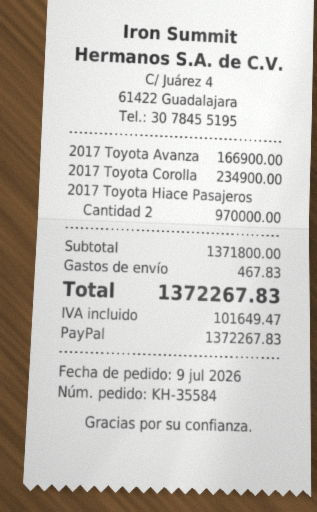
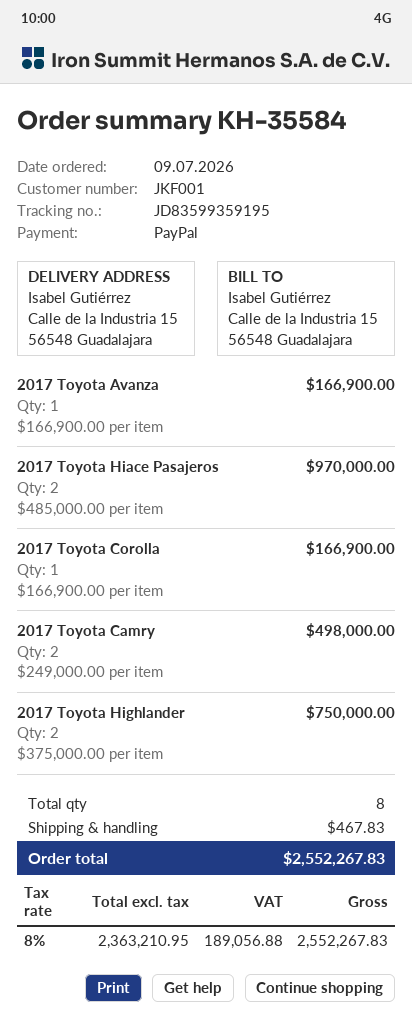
2017 Toyota Corolla: 1 for 234900.00 -> 1 for 166900.00
2017 Toyota Camry: none -> 2 for 498000.00
2017 Toyota Highlander: none -> 2 for 750000.00
tax: 101649.47 -> 189056.88
total: 1372267.83 -> 2552267.83

